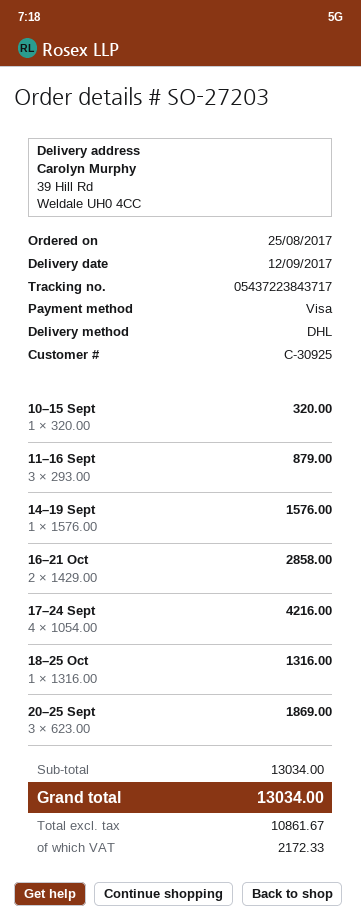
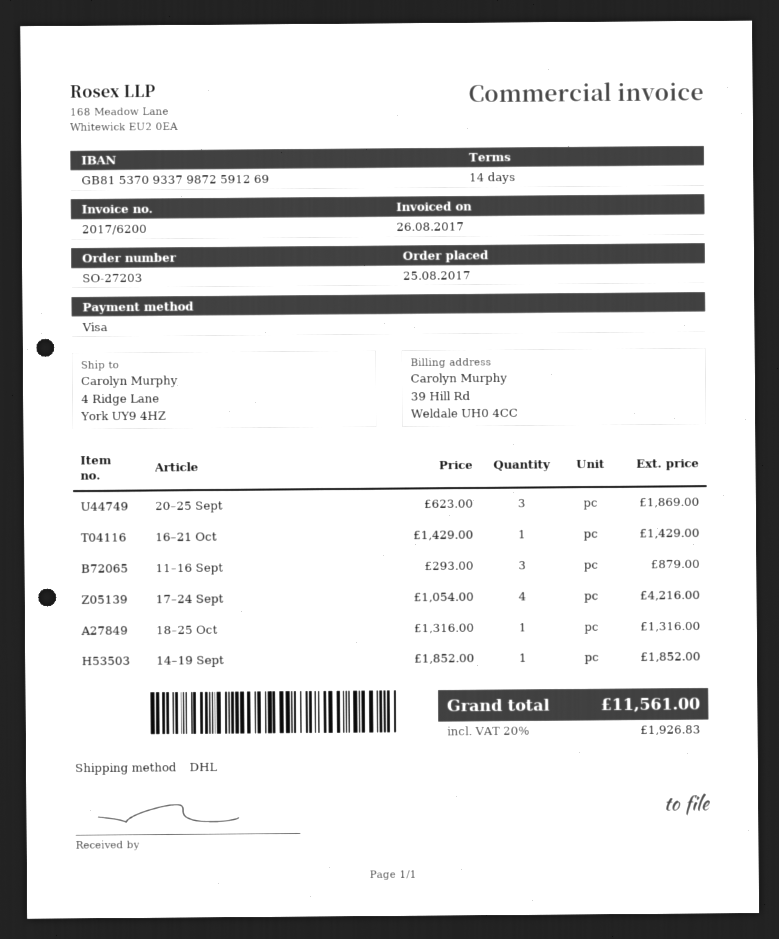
ship to: 39 Hill Rd, Weldale UH0 4CC -> 4 Ridge Lane, York UY9 4HZ
10–15 Sept: 1 x 320.00 = 320.00 -> none
14–19 Sept: 1 x 1576.00 = 1576.00 -> 1 x 1852.00 = 1852.00
16–21 Oct: 2 x 1429.00 = 2858.00 -> 1 x 1429.00 = 1429.00
tax: 2172.33 -> 1926.83
total: 13034.00 -> 11561.00

